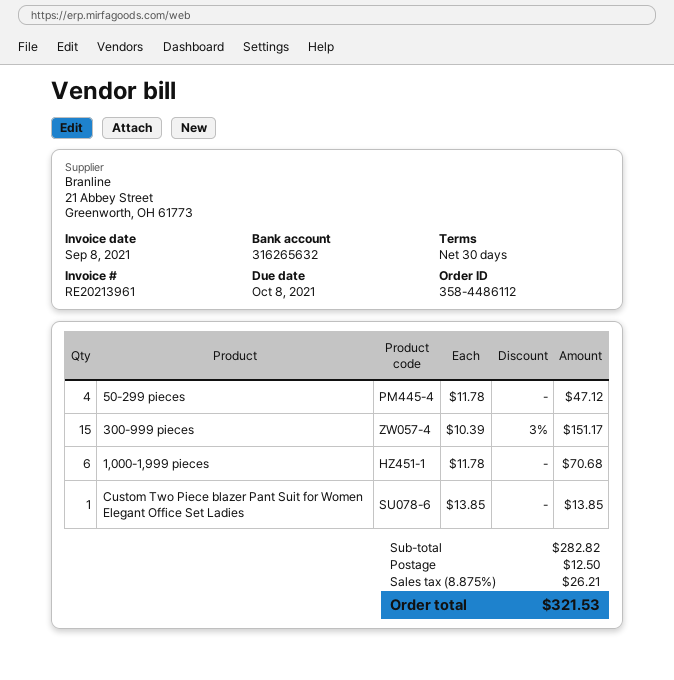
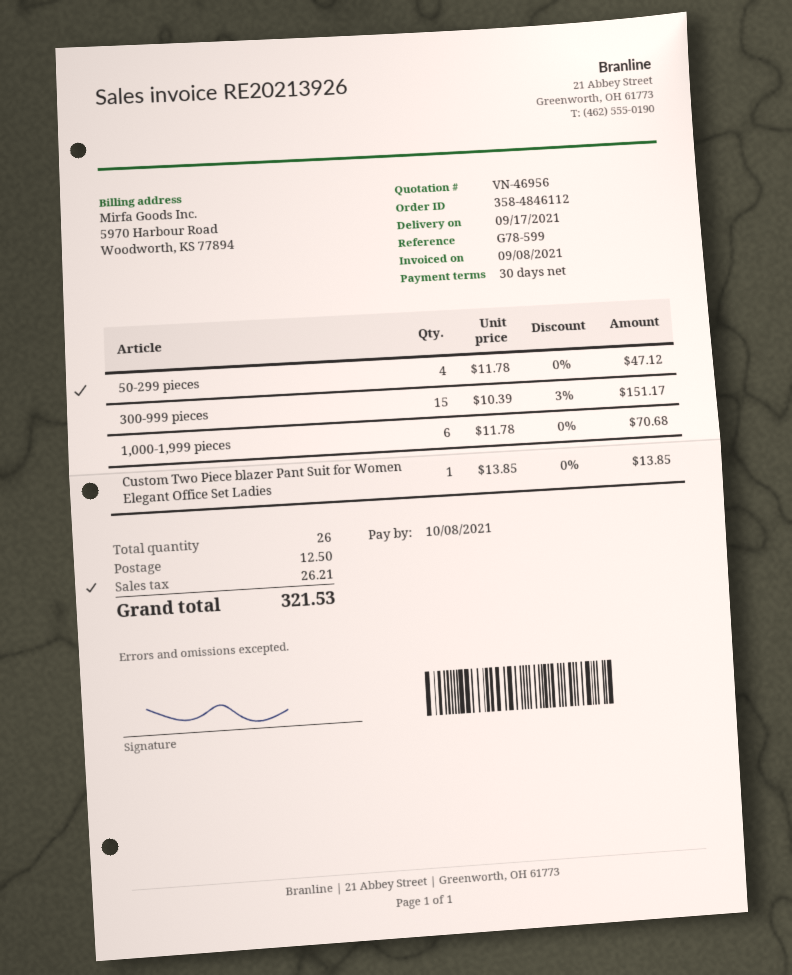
order number: 358-4486112 -> 358-4846112
invoice number: RE20213961 -> RE20213926

